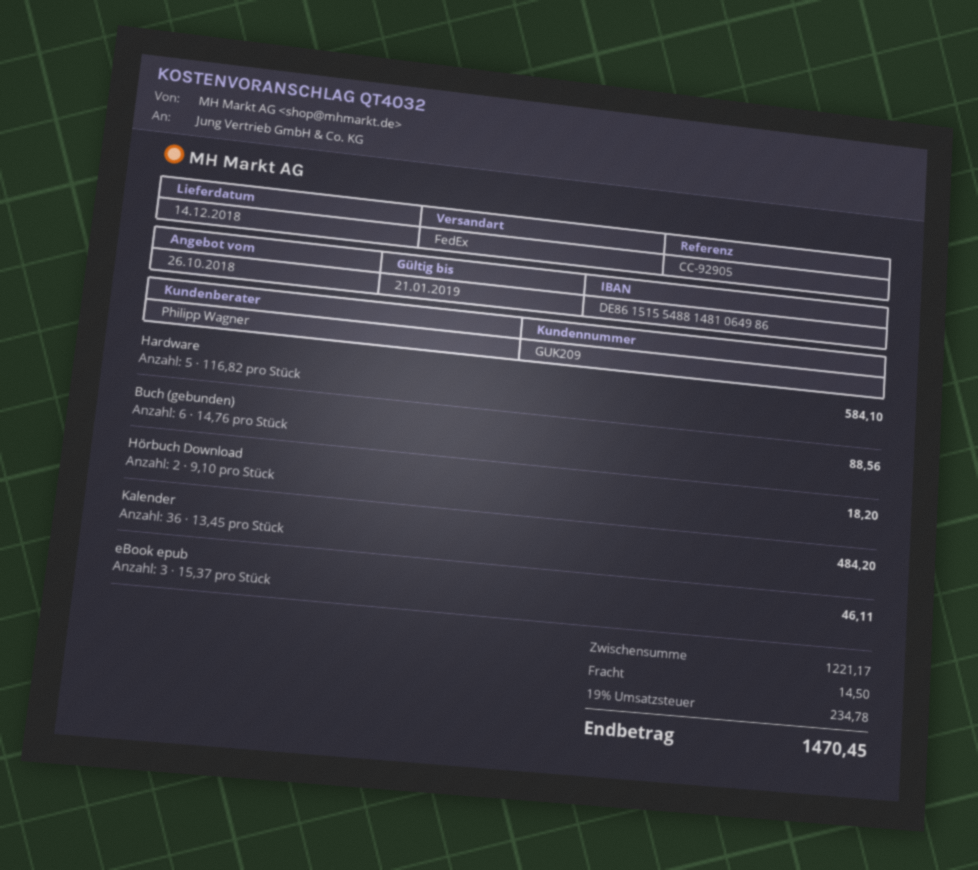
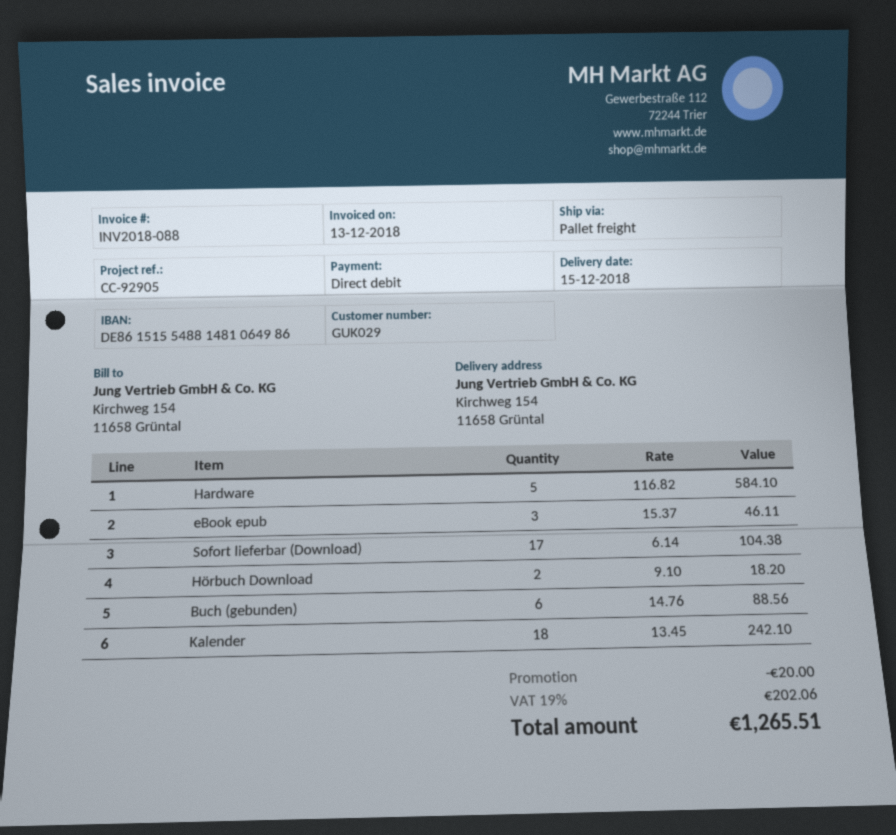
delivery date: 2018-12-14 -> 2018-12-15
customer number: GUK209 -> GUK029
shipping method: FedEx -> pallet freight
Kalender: 36 x 13.45 = 484.20 -> 18 x 13.45 = 242.10
Sofort lieferbar (Download): none -> 17 x 6.14 = 104.38
discount: none -> 20.00
shipping: 14.50 -> none
tax: 19% = 234.78 -> 19% = 202.06
total: 1470.45 -> 1265.51

